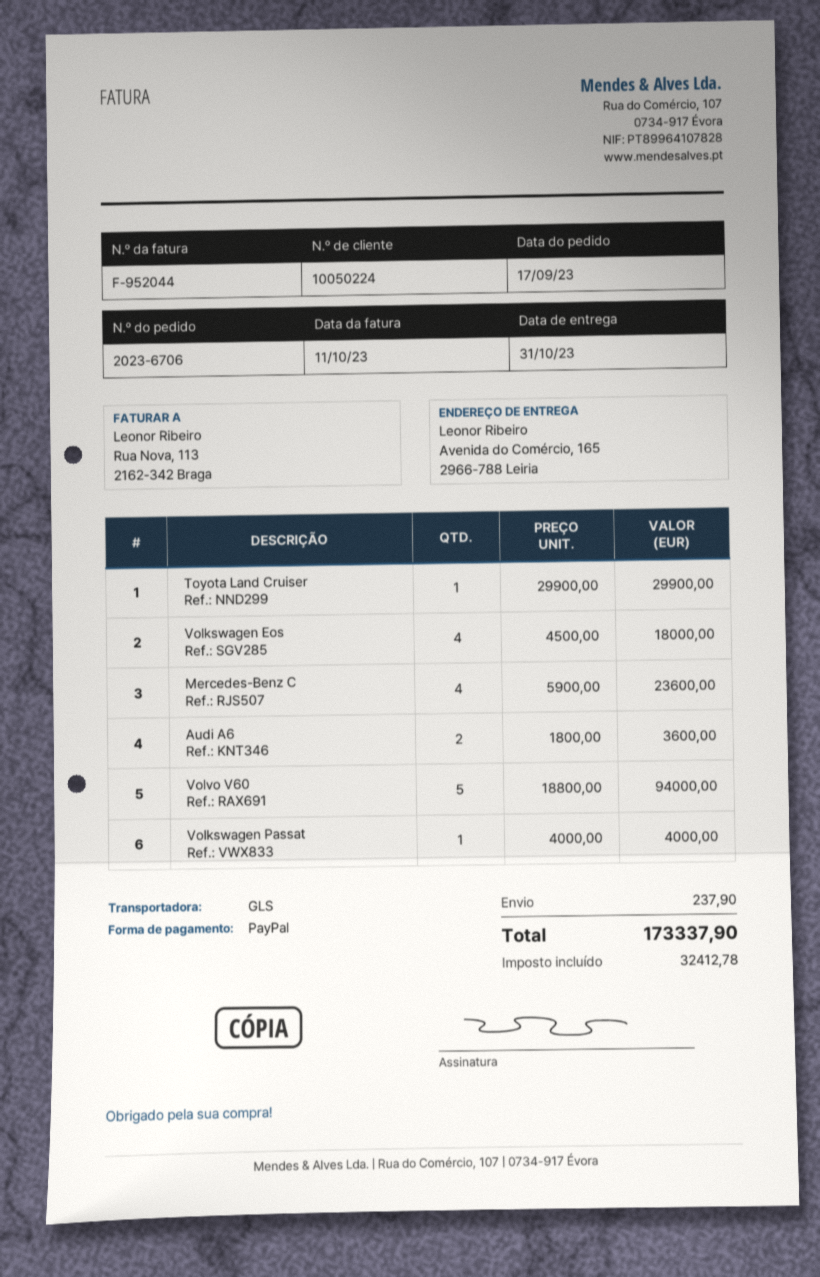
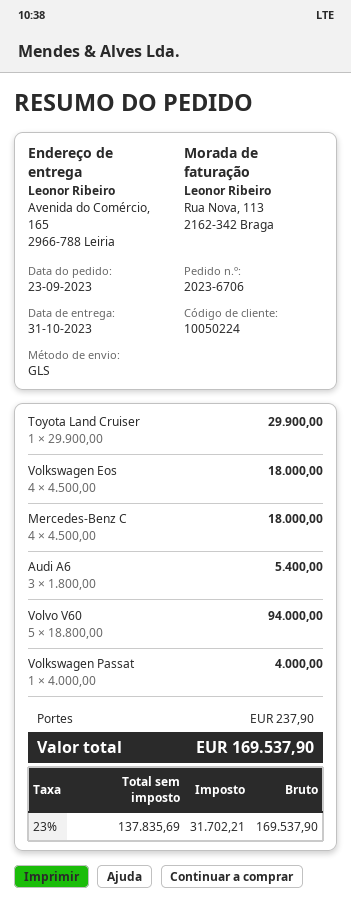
order date: 2023-09-17 -> 2023-09-23
Mercedes-Benz C: 4 x 5900.00 = 23600.00 -> 4 x 4500.00 = 18000.00
Audi A6: 2 x 1800.00 = 3600.00 -> 3 x 1800.00 = 5400.00
tax: 32412.78 -> 31702.21
total: 173337.90 -> 169537.90

